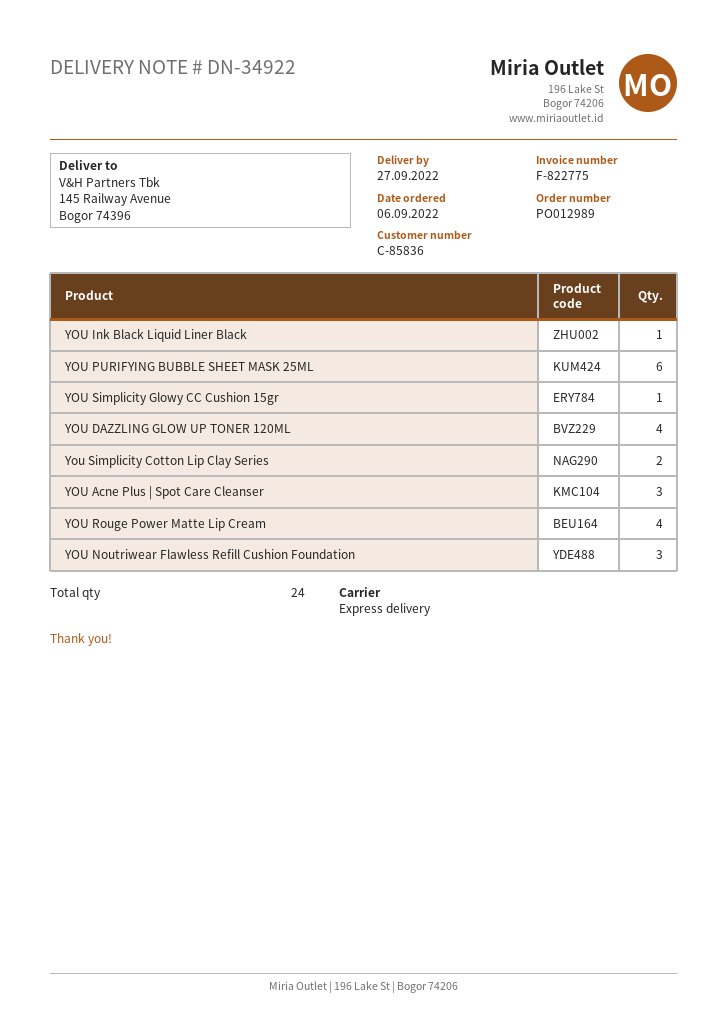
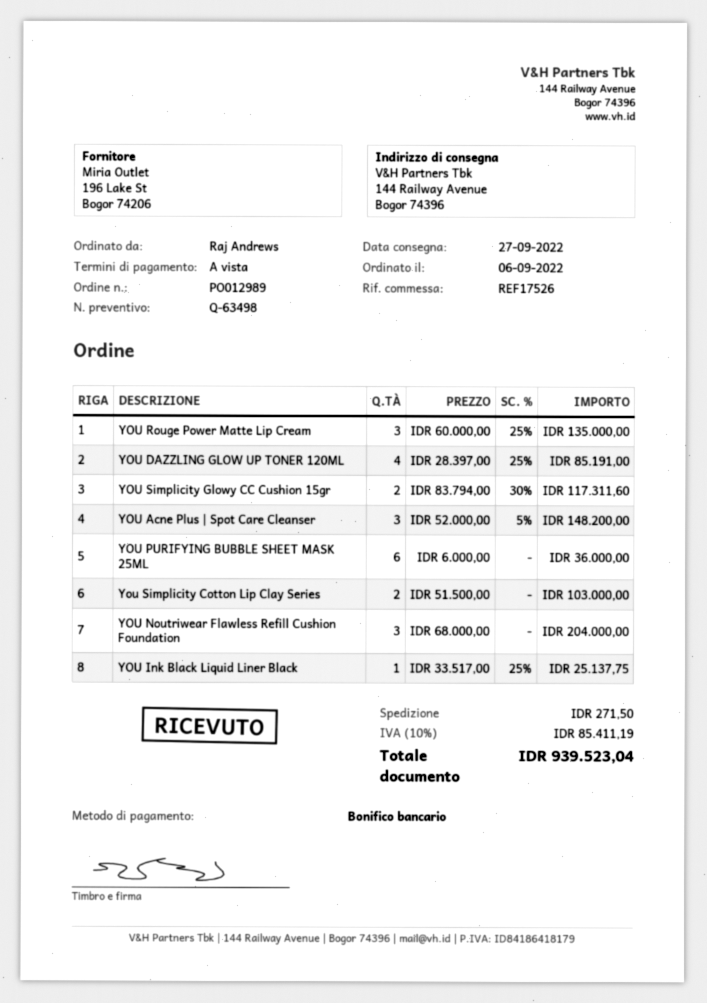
ship to: 145 Railway Avenue, Bogor 74396 -> 144 Railway Avenue, Bogor 74396
YOU Simplicity Glowy CC Cushion 15gr: 1 -> 2
YOU Rouge Power Matte Lip Cream: 4 -> 3

